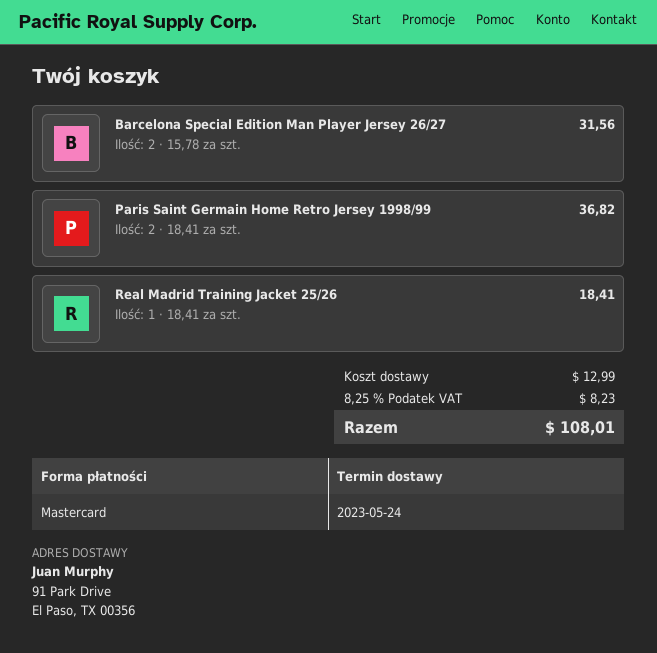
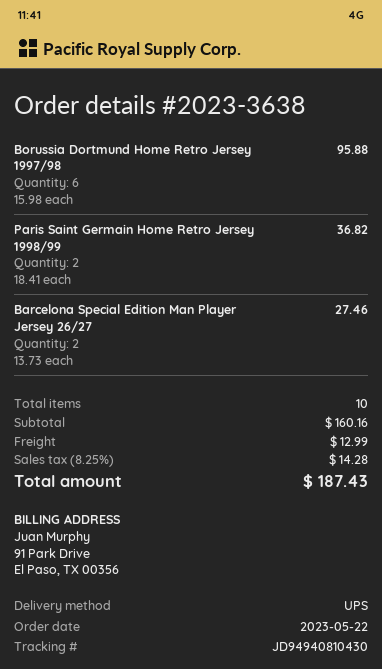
Barcelona Special Edition Man Player Jersey 26/27: 2 x 15.78 = 31.56 -> 2 x 13.73 = 27.46
Real Madrid Training Jacket 25/26: 1 x 18.41 = 18.41 -> none
Borussia Dortmund Home Retro Jersey 1997/98: none -> 6 x 15.98 = 95.88
tax: 8.25% = 8.23 -> 8.25% = 14.28
total: 108.01 -> 187.43

